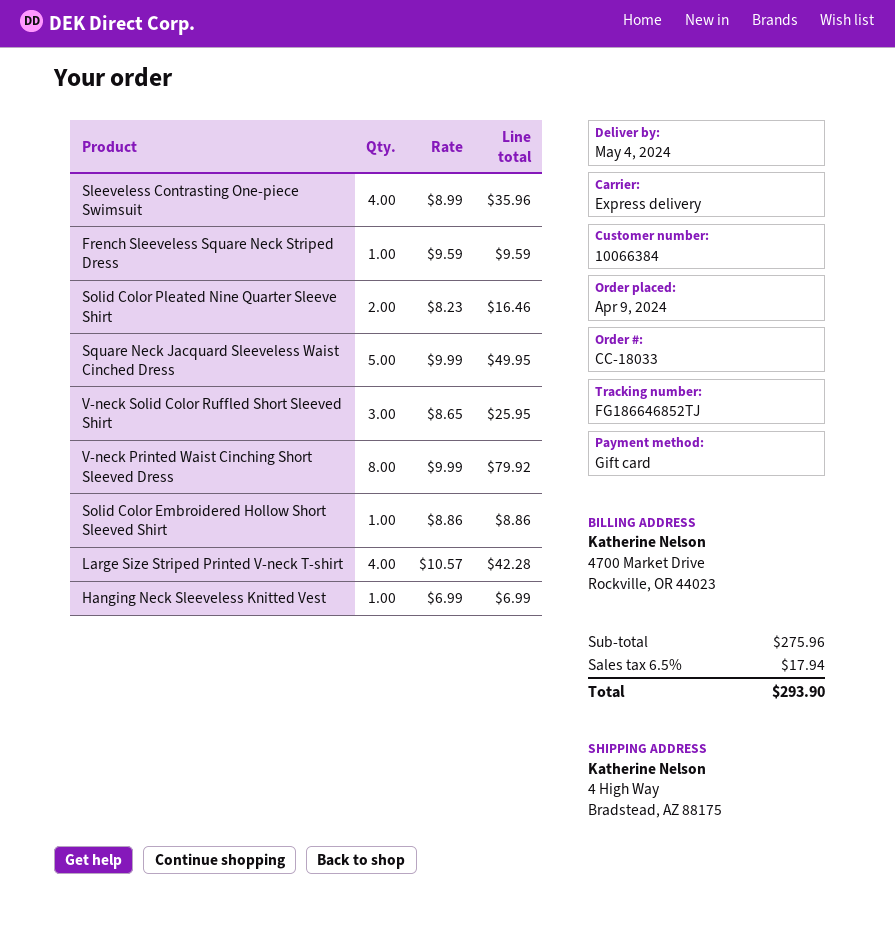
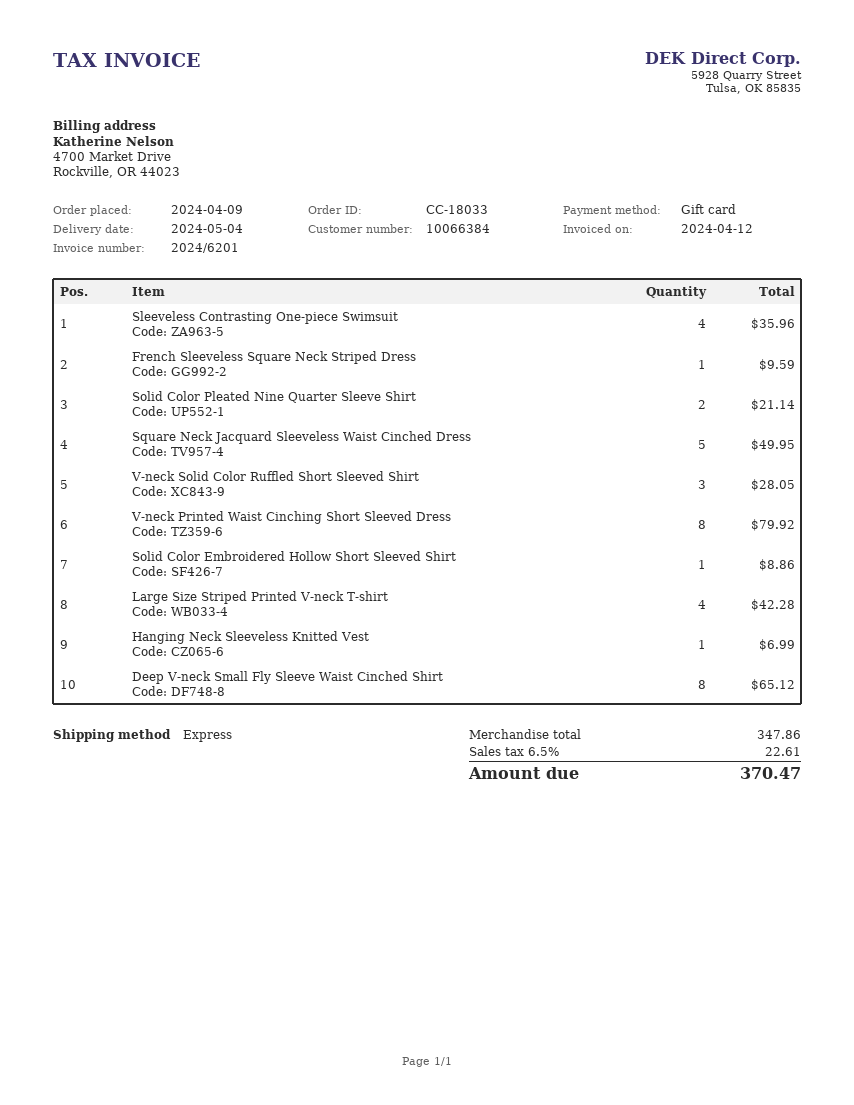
Solid Color Pleated Nine Quarter Sleeve Shirt: 2 for 16.46 -> 2 for 21.14
V-neck Solid Color Ruffled Short Sleeved Shirt: 3 for 25.95 -> 3 for 28.05
Deep V-neck Small Fly Sleeve Waist Cinched Shirt: none -> 8 for 65.12
subtotal: 275.96 -> 347.86
tax: 6.5% = 17.94 -> 6.5% = 22.61
total: 293.90 -> 370.47

